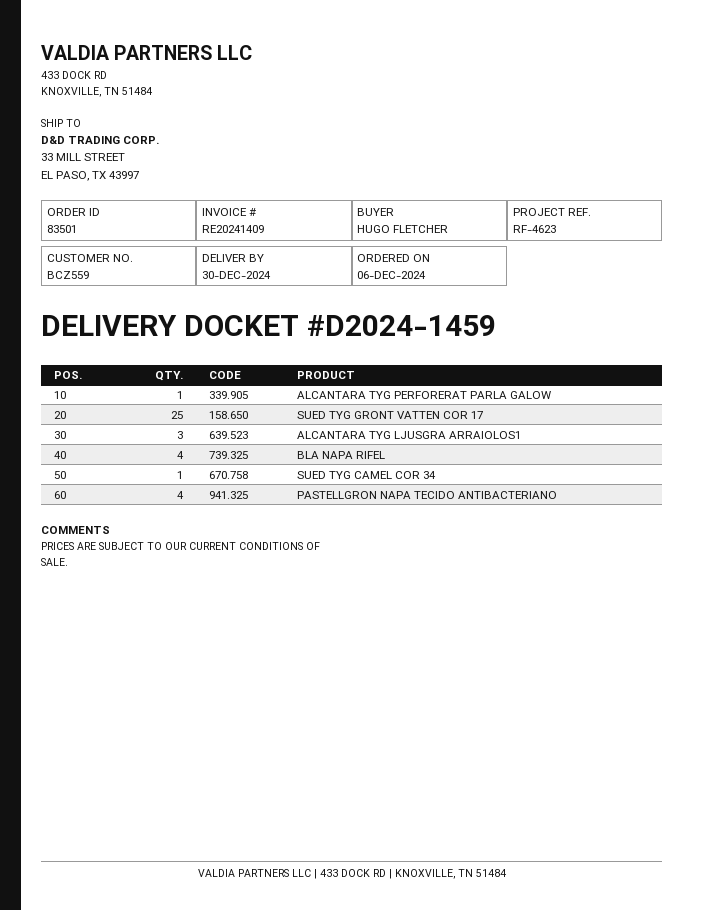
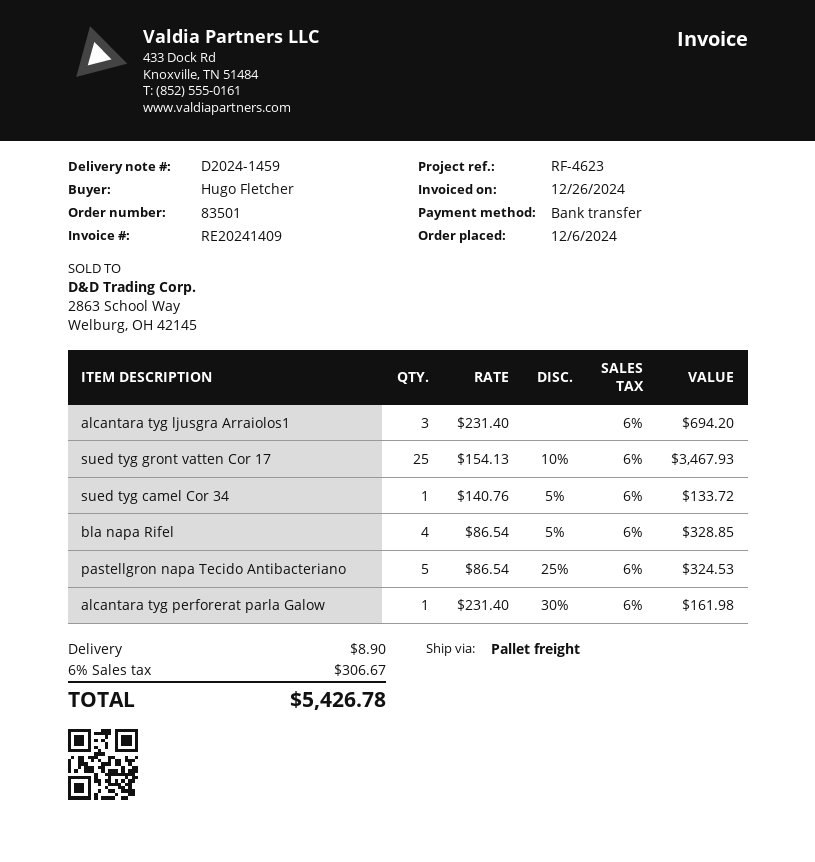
PASTELLGRON NAPA TECIDO ANTIBACTERIANO: 4 -> 5

